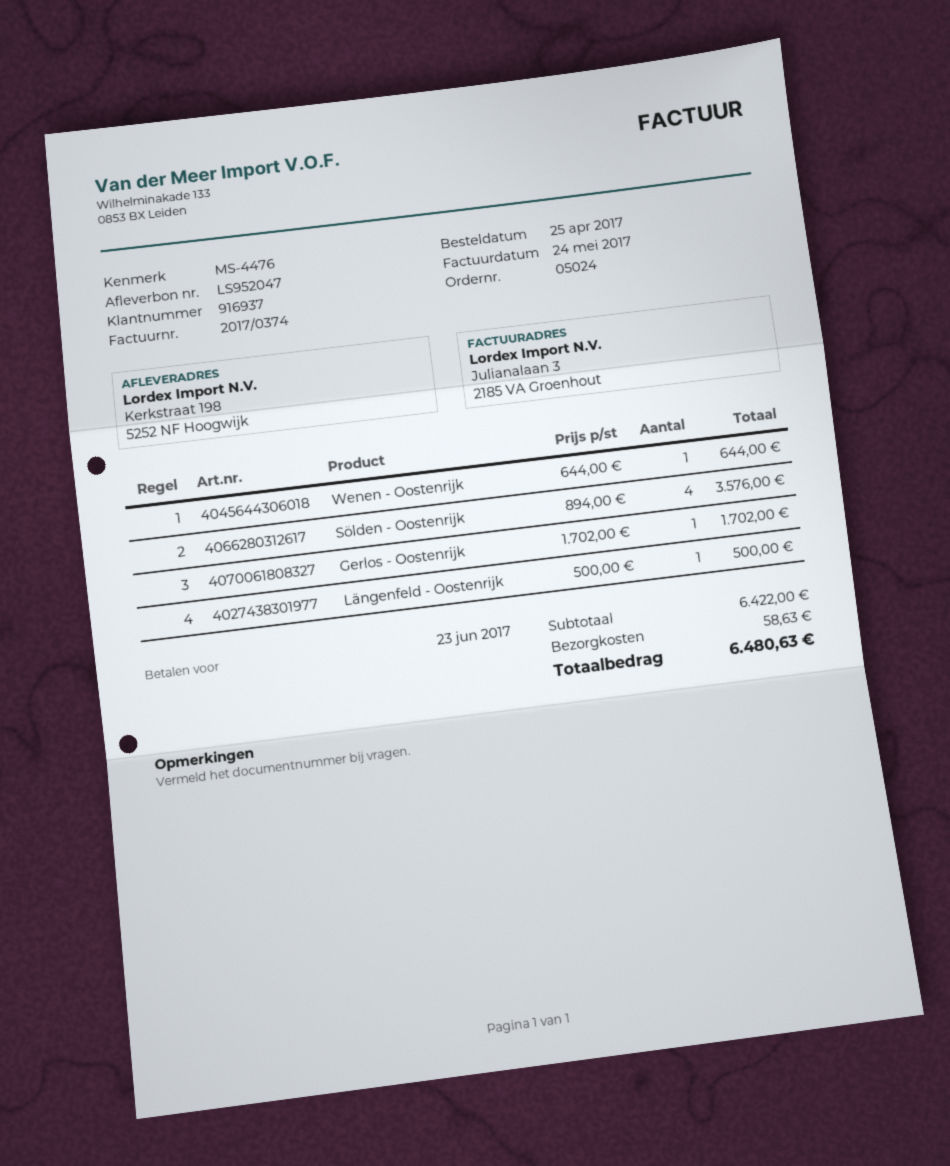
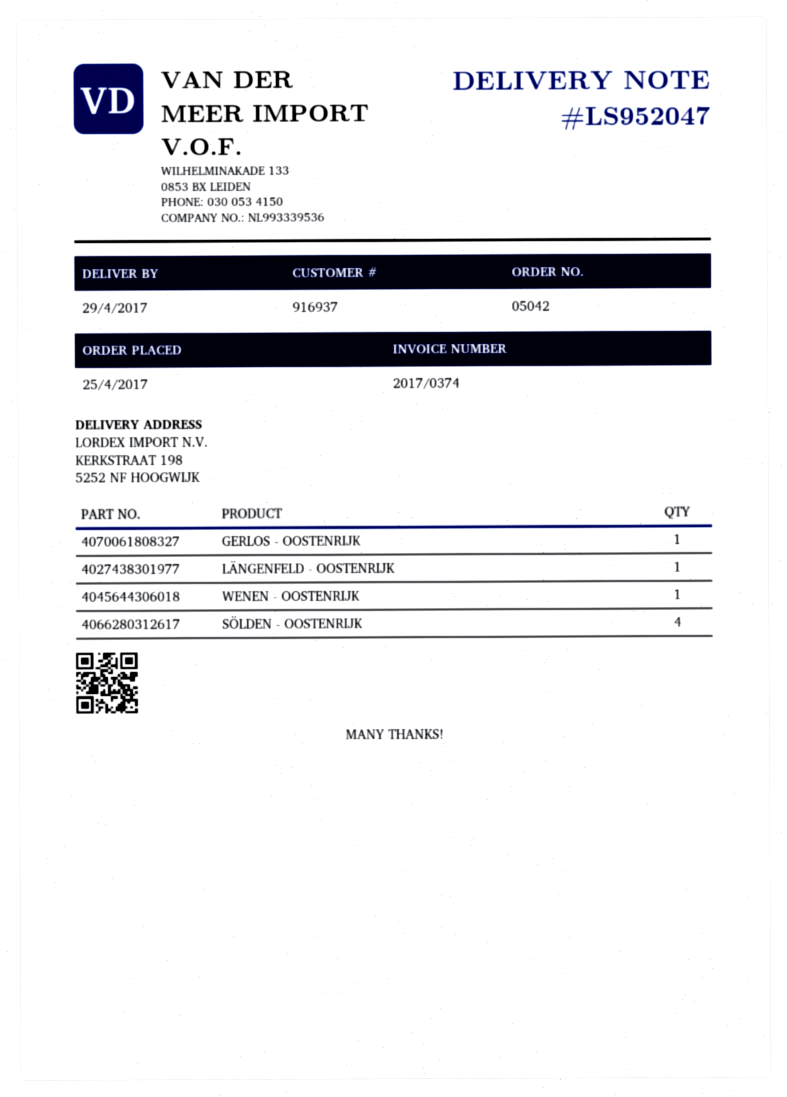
order number: 05024 -> 05042

